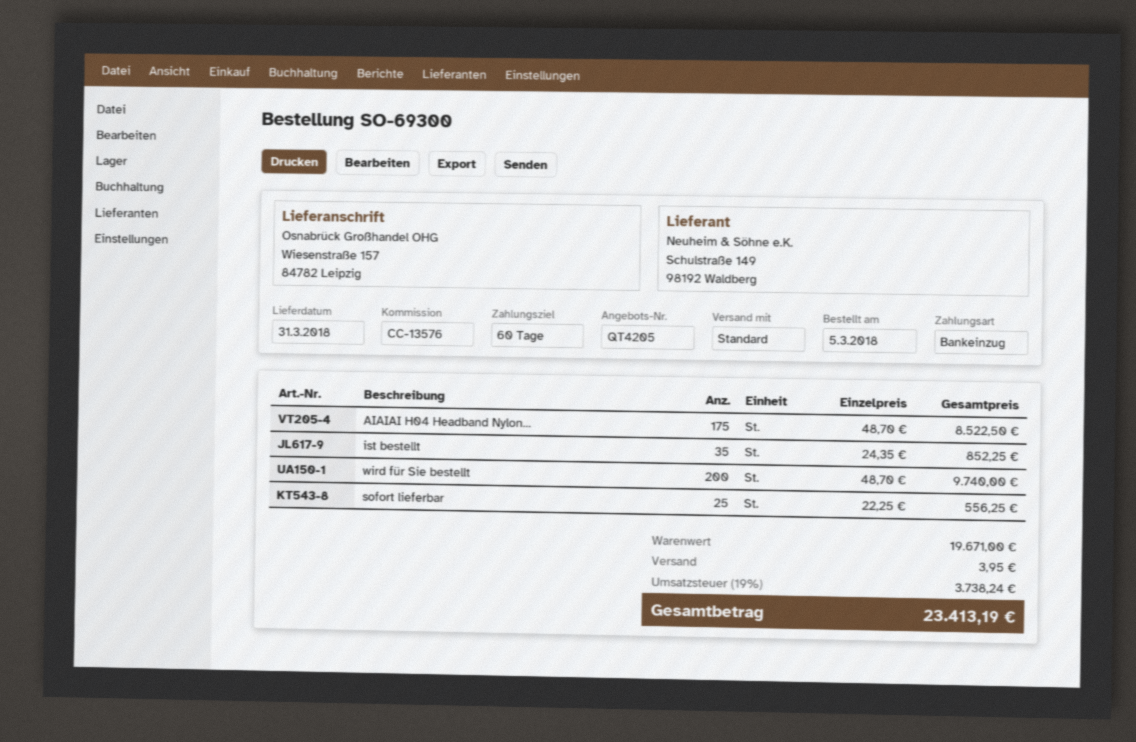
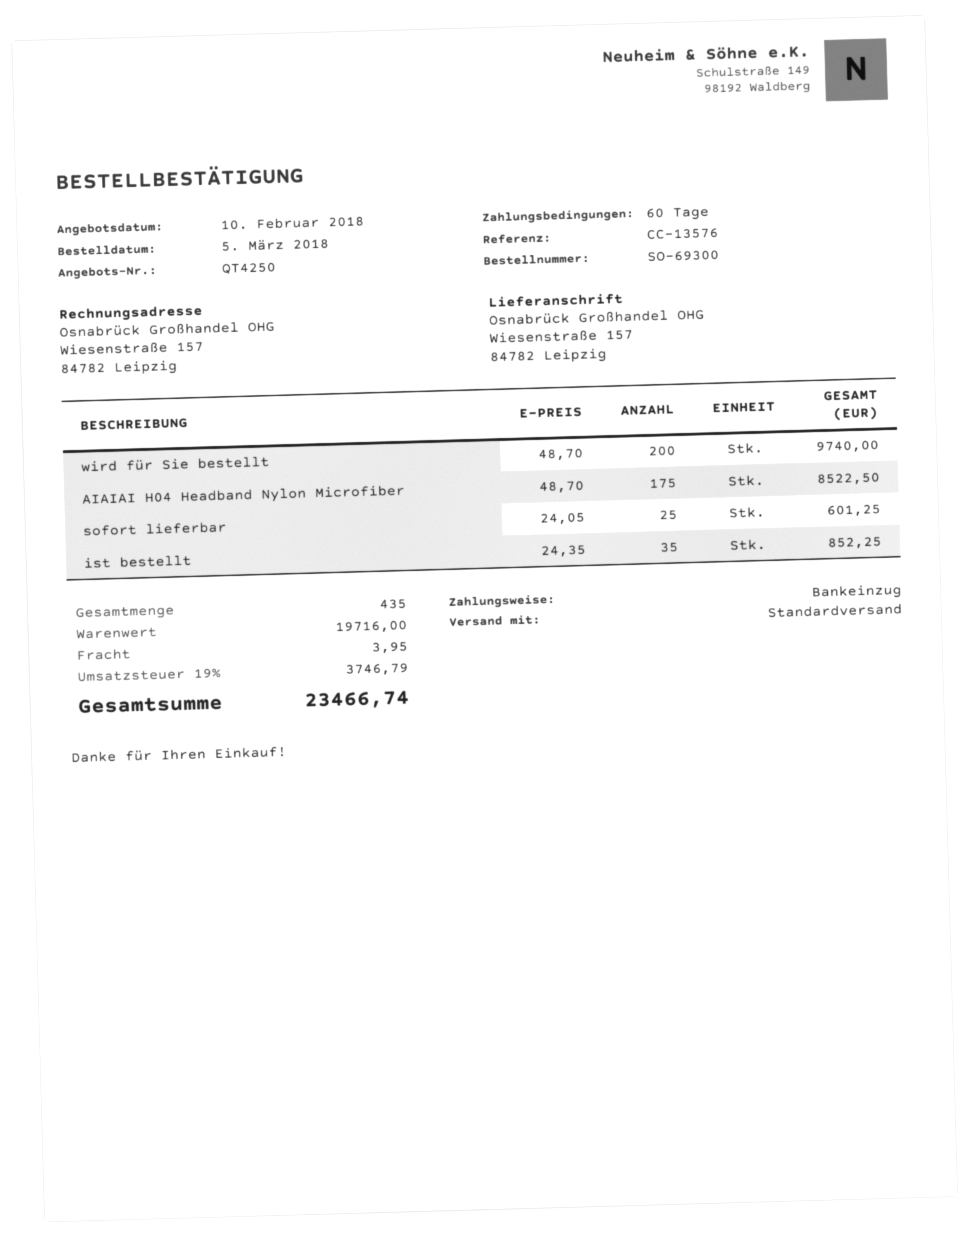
quote number: QT4205 -> QT4250
sofort lieferbar: 25 x 22.25 = 556.25 -> 25 x 24.05 = 601.25
subtotal: 19671.00 -> 19716.00
tax: 19% = 3738.24 -> 19% = 3746.79
total: 23413.19 -> 23466.74

